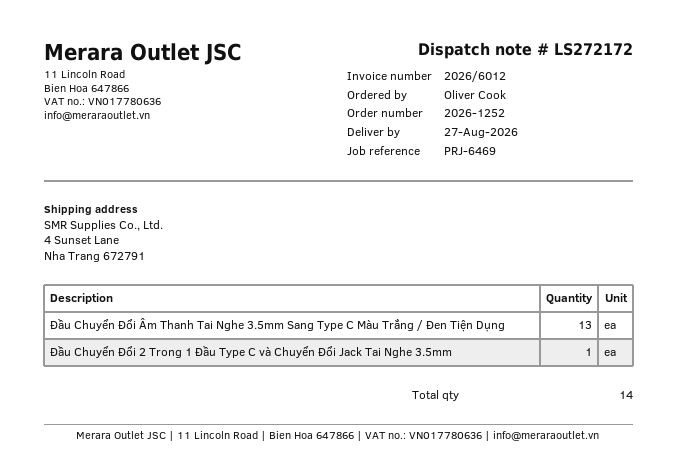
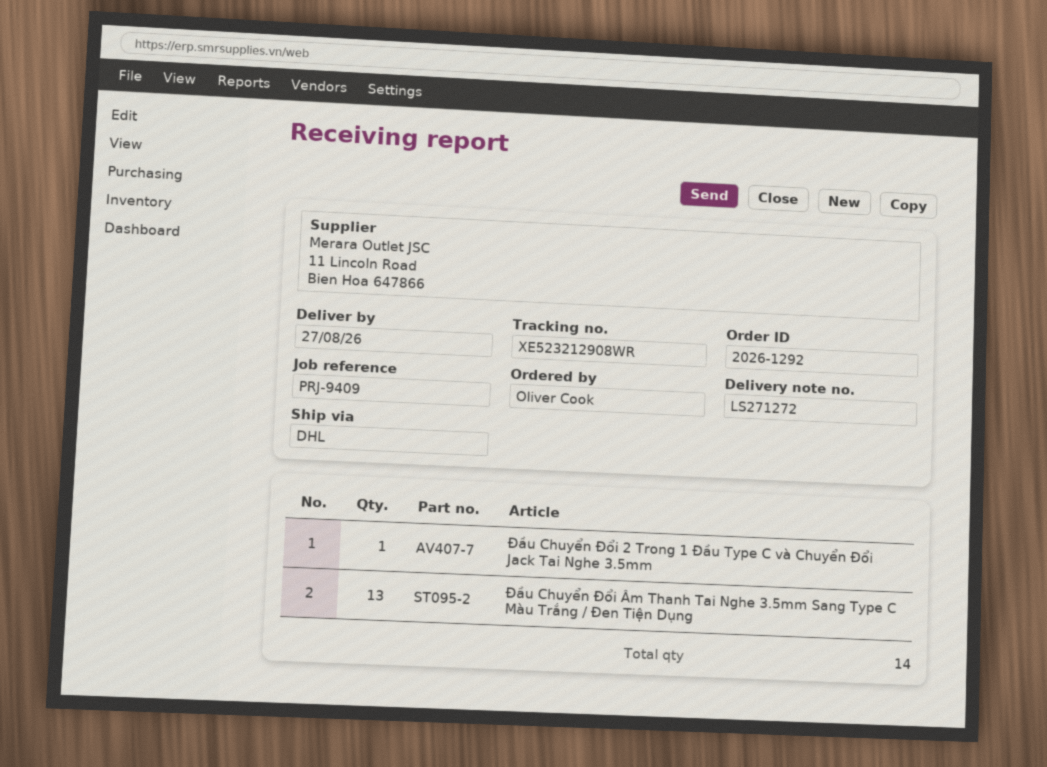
order number: 2026-1252 -> 2026-1292
delivery note number: LS272172 -> LS271272
reference: PRJ-6469 -> PRJ-9409

